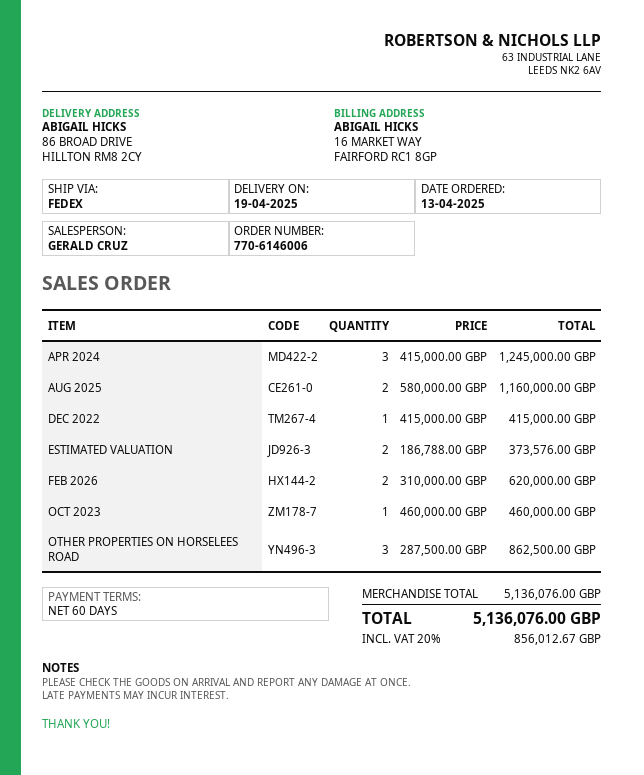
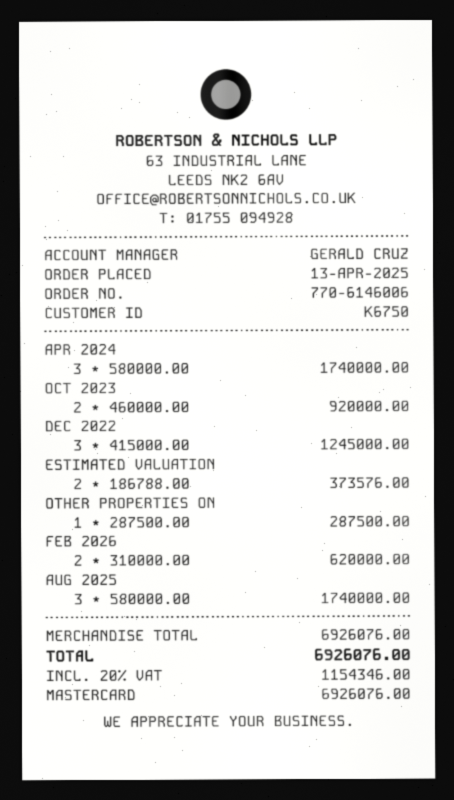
APR 2024: 3 x 415000.00 = 1245000.00 -> 3 x 580000.00 = 1740000.00
AUG 2025: 2 x 580000.00 = 1160000.00 -> 3 x 580000.00 = 1740000.00
DEC 2022: 1 x 415000.00 = 415000.00 -> 3 x 415000.00 = 1245000.00
OCT 2023: 1 x 460000.00 = 460000.00 -> 2 x 460000.00 = 920000.00
OTHER PROPERTIES ON HORSELEES ROAD: 3 x 287500.00 = 862500.00 -> 1 x 287500.00 = 287500.00
subtotal: 5136076.00 -> 6926076.00
tax: 20% = 856012.67 -> 20% = 1154346.00
total: 5136076.00 -> 6926076.00

